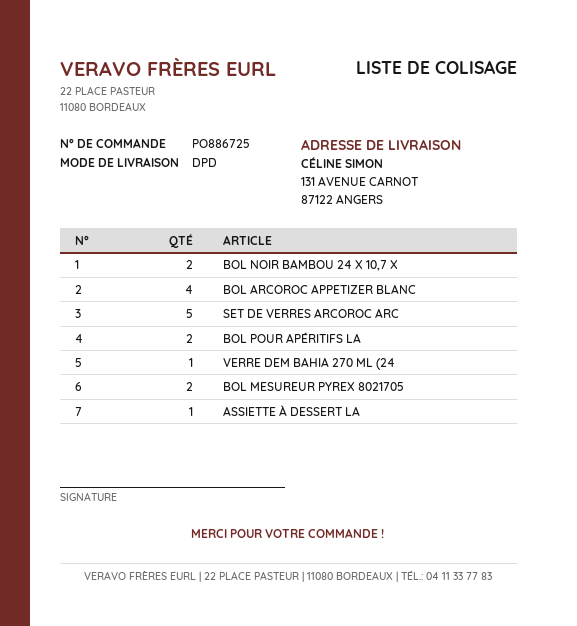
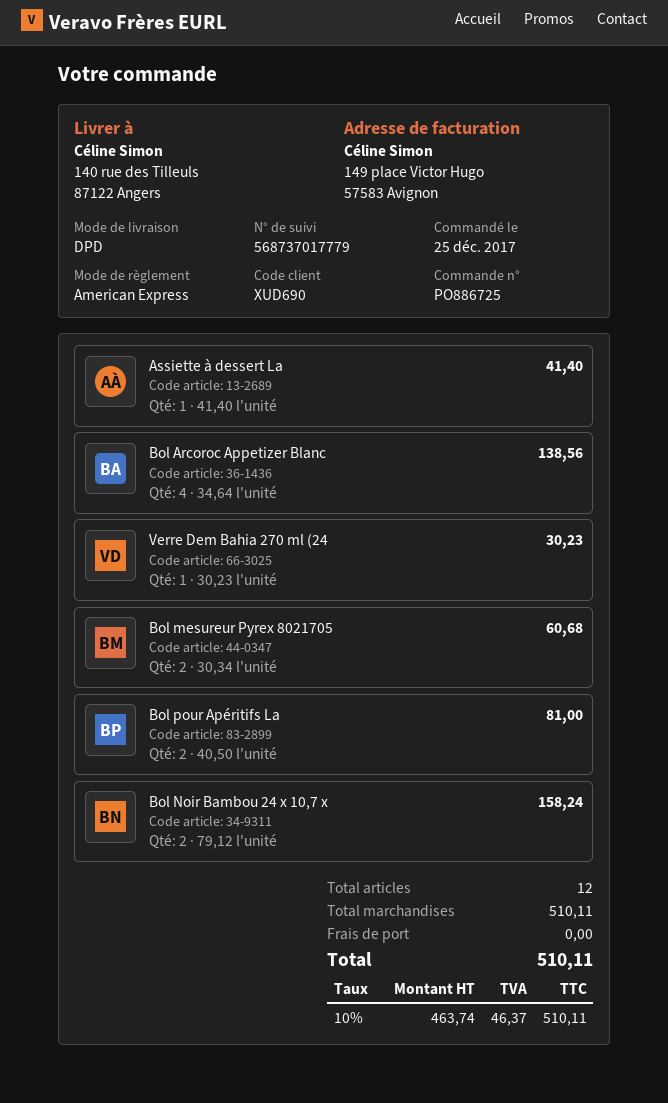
ship to: 131 AVENUE CARNOT, 87122 ANGERS -> 140 rue des Tilleuls, 87122 Angers
SET DE VERRES ARCOROC ARC: 5 -> none

